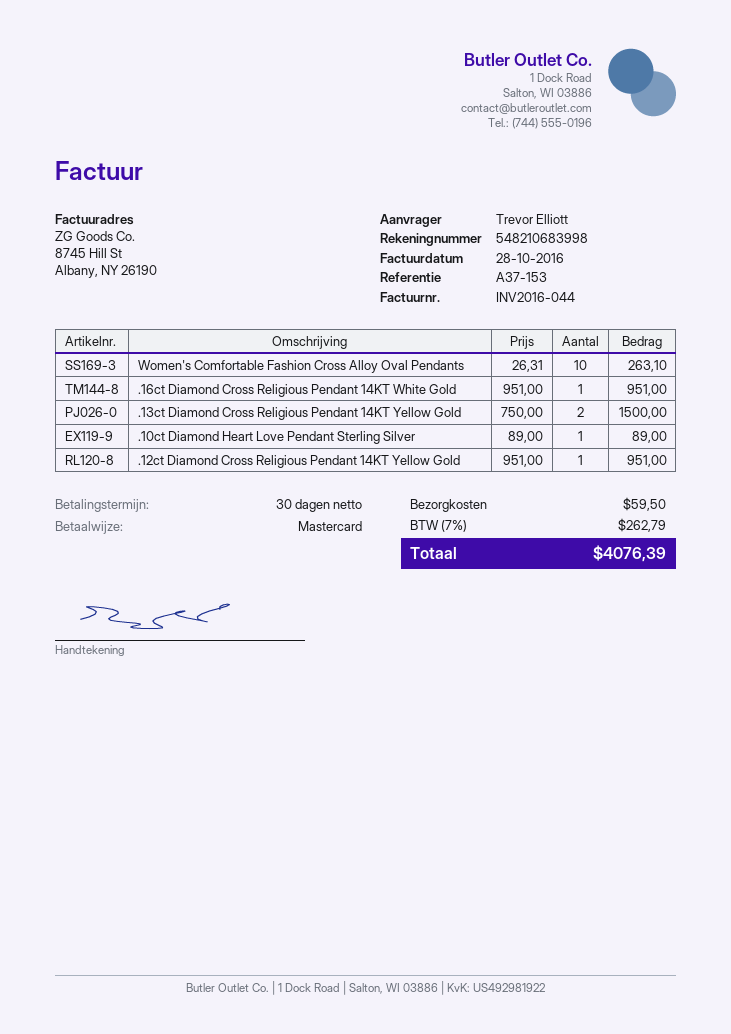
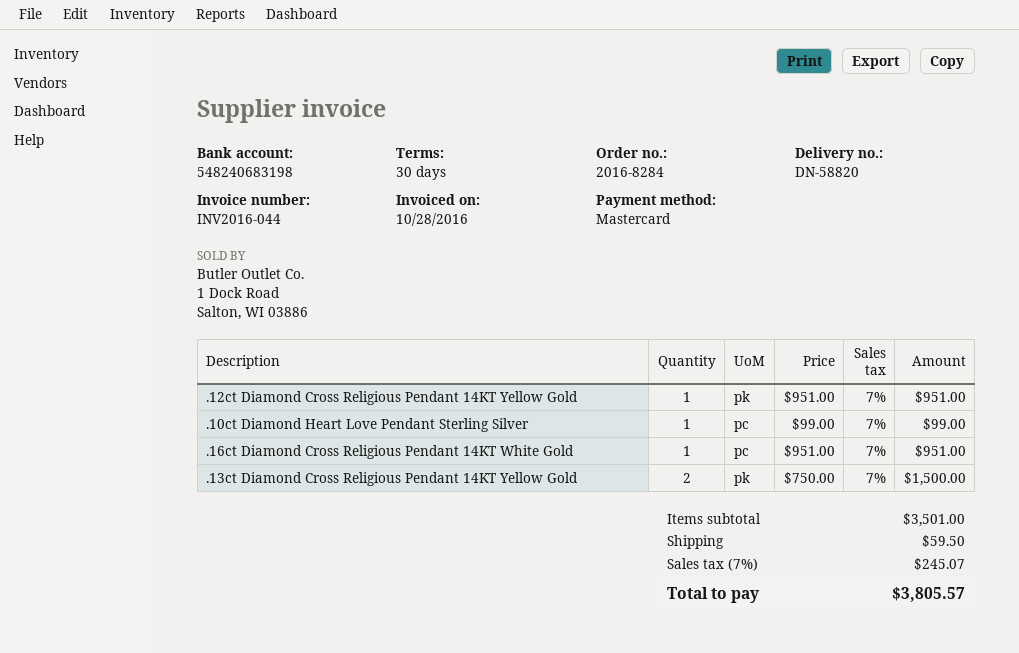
bank account: 548210683998 -> 548240683198
Women's Comfortable Fashion Cross Alloy Oval Pendants: 10 x 26.31 = 263.10 -> none
.10ct Diamond Heart Love Pendant Sterling Silver: 1 x 89.00 = 89.00 -> 1 x 99.00 = 99.00
tax: 7% = 262.79 -> 7% = 245.07
total: 4076.39 -> 3805.57

